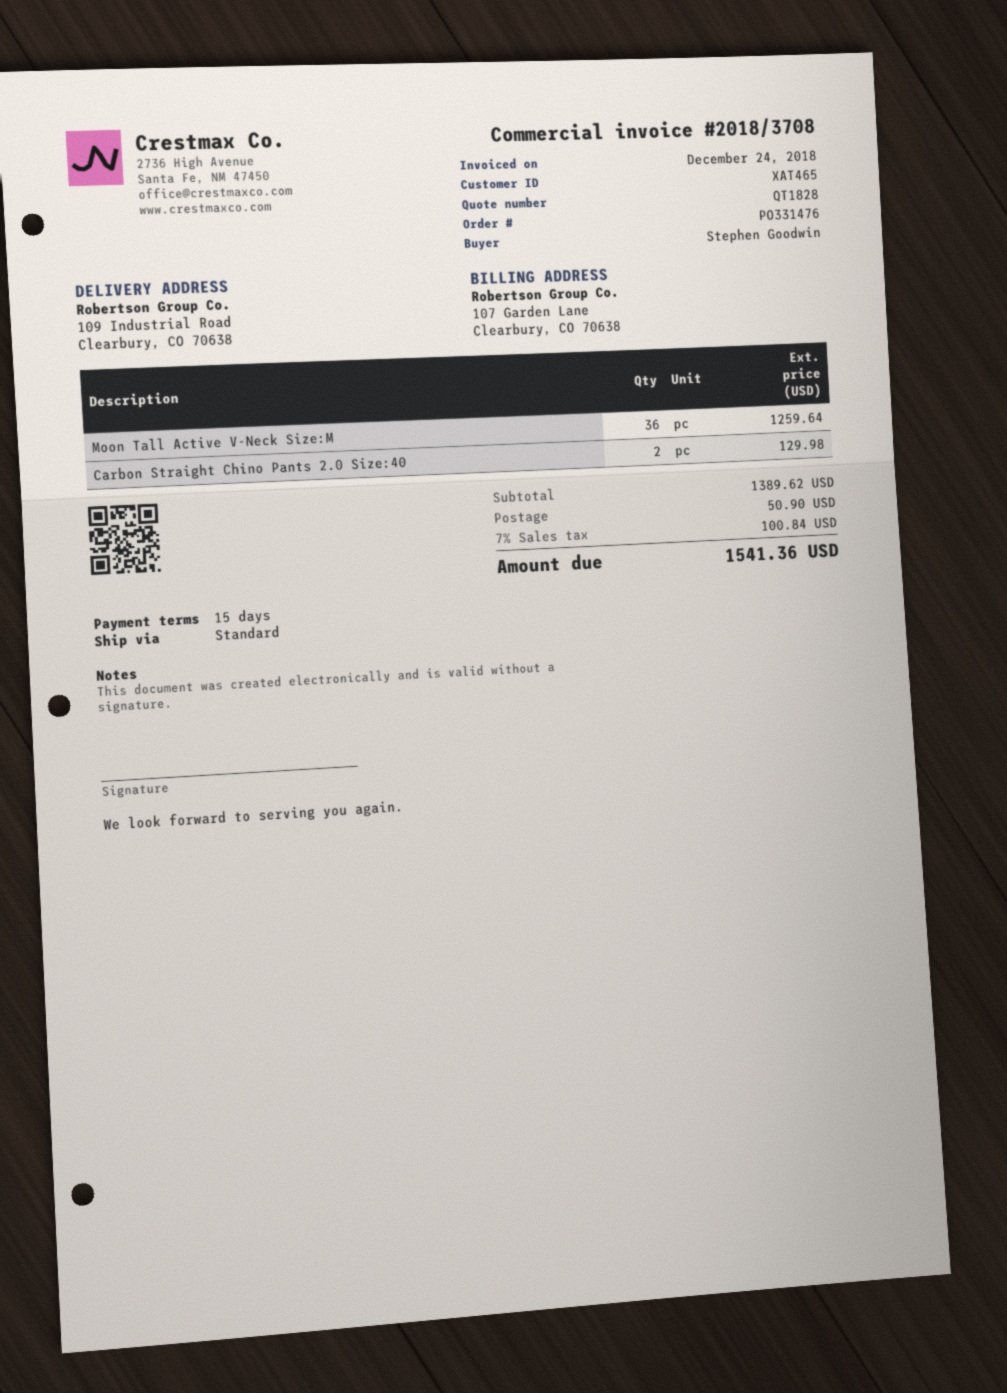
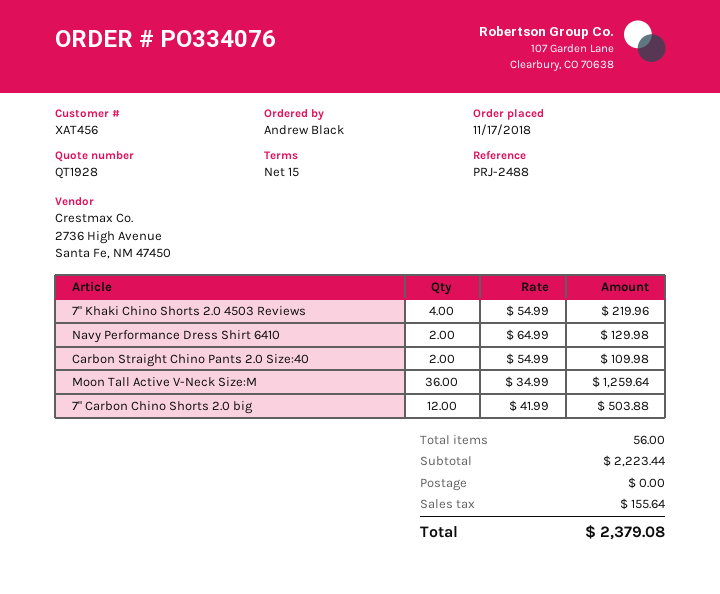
quote number: QT1828 -> QT1928
order number: PO331476 -> PO334076
customer number: XAT465 -> XAT456
ordered by: Stephen Goodwin -> Andrew Black
Carbon Straight Chino Pants 2.0 Size:40: 2 for 129.98 -> 2 for 109.98
7" Khaki Chino Shorts 2.0 4503 Reviews: none -> 4 for 219.96
Navy Performance Dress Shirt 6410: none -> 2 for 129.98
7" Carbon Chino Shorts 2.0 big: none -> 12 for 503.88
subtotal: 1389.62 -> 2223.44
shipping: 50.90 -> 0.00
tax: 100.84 -> 155.64
total: 1541.36 -> 2379.08

